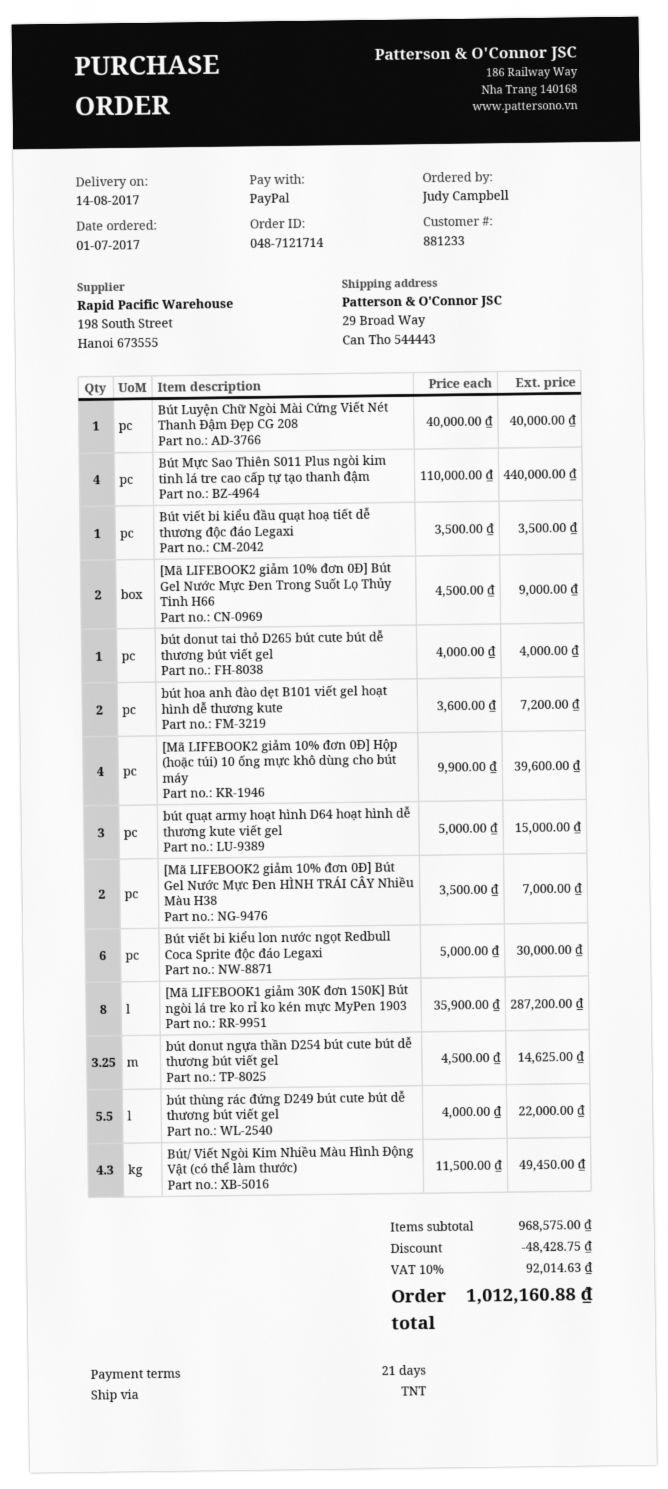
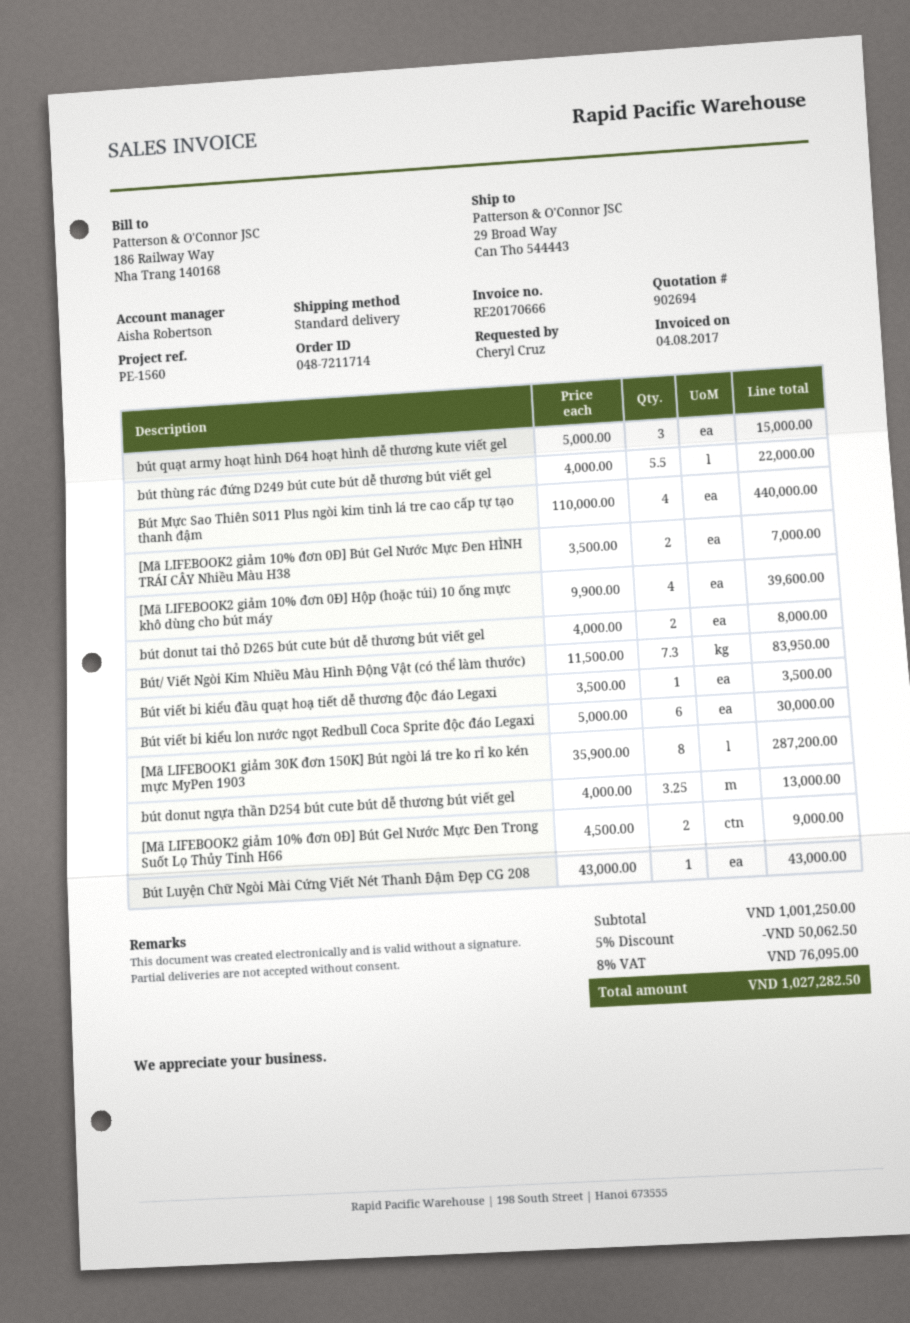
order number: 048-7121714 -> 048-7211714
ordered by: Judy Campbell -> Cheryl Cruz
shipping method: TNT -> standard
Bút Luyện Chữ Ngòi Mài Cứng Viết Nét Thanh Đậm Đẹp CG 208: 1 x 40000.00 = 40000.00 -> 1 x 43000.00 = 43000.00
bút donut tai thỏ D265 bút cute bút dễ thương bút viết gel: 1 x 4000.00 = 4000.00 -> 2 x 4000.00 = 8000.00
bút hoa anh đào dẹt B101 viết gel hoạt hình dễ thương kute: 2 x 3600.00 = 7200.00 -> none
bút donut ngựa thần D254 bút cute bút dễ thương bút viết gel: 3.25 x 4500.00 = 14625.00 -> 3.25 x 4000.00 = 13000.00
Bút/ Viết Ngòi Kim Nhiều Màu Hình Động Vật (có thể làm thước): 4.3 x 11500.00 = 49450.00 -> 7.3 x 11500.00 = 83950.00
subtotal: 968575.00 -> 1001250.00
discount: 48428.75 -> 50062.50
tax: 10% = 92014.63 -> 8% = 76095.00
total: 1012160.88 -> 1027282.50

